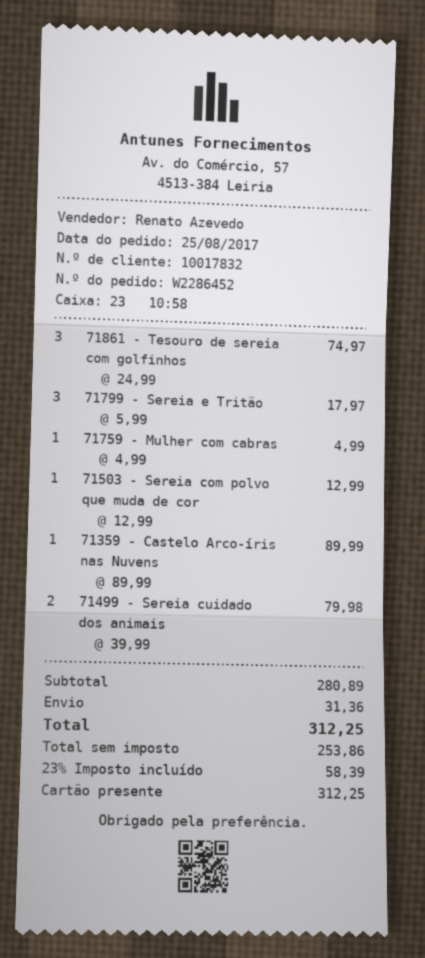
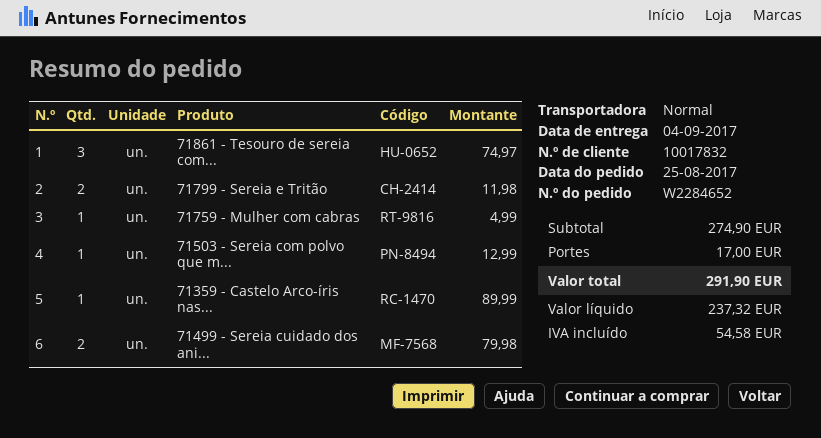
order number: W2286452 -> W2284652
71799 - Sereia e Tritão: 3 for 17.97 -> 2 for 11.98
subtotal: 280.89 -> 274.90
shipping: 31.36 -> 17.00
net: 253.86 -> 237.32
tax: 58.39 -> 54.58
total: 312.25 -> 291.90

